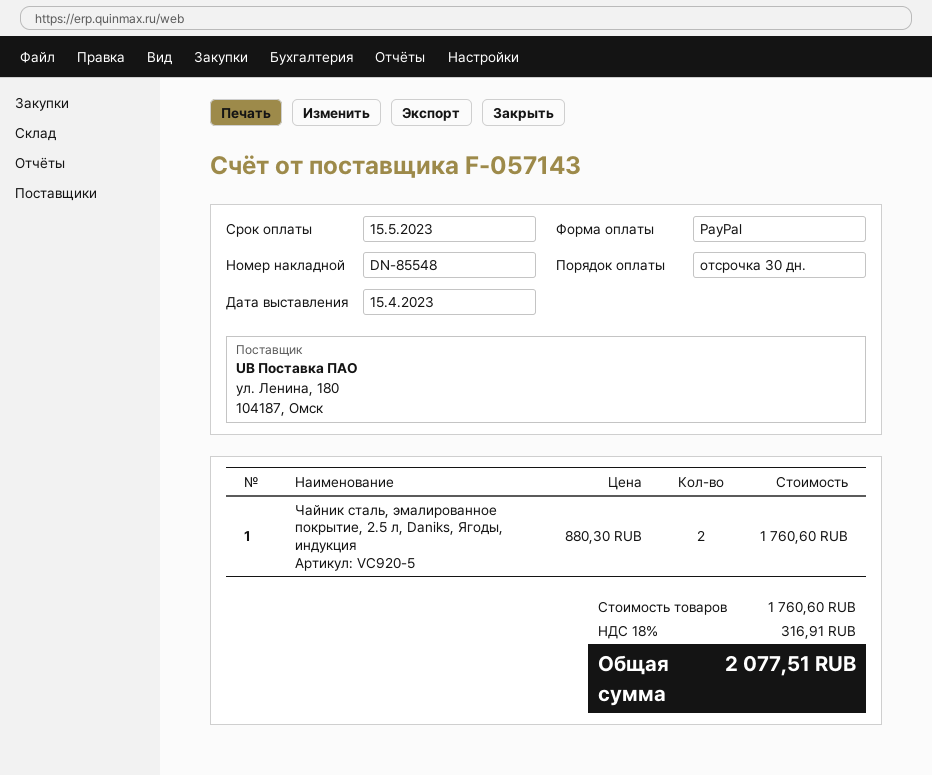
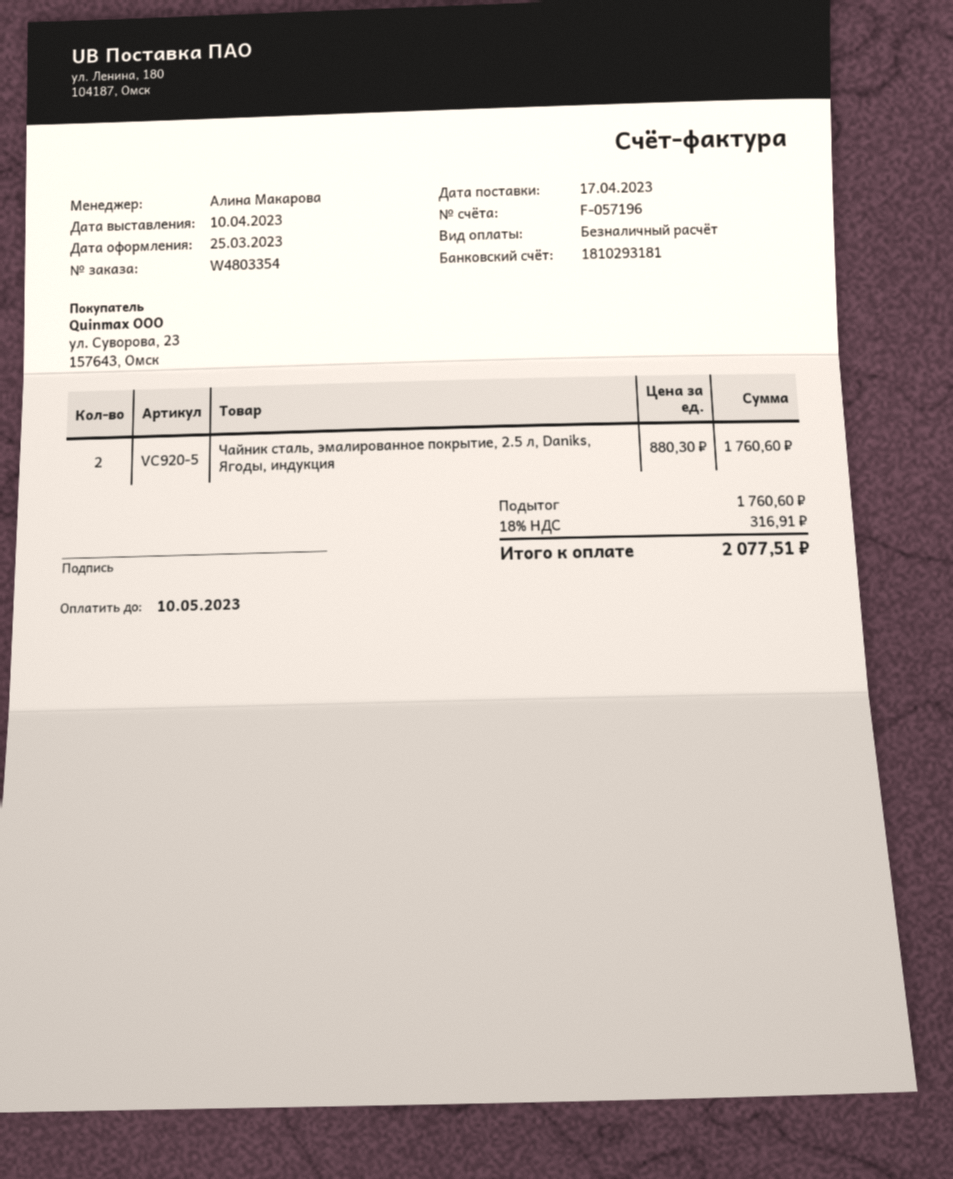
invoice number: F-057143 -> F-057196
invoice date: 2023-04-15 -> 2023-04-10
due date: 2023-05-15 -> 2023-05-10
payment method: PayPal -> bank transfer

